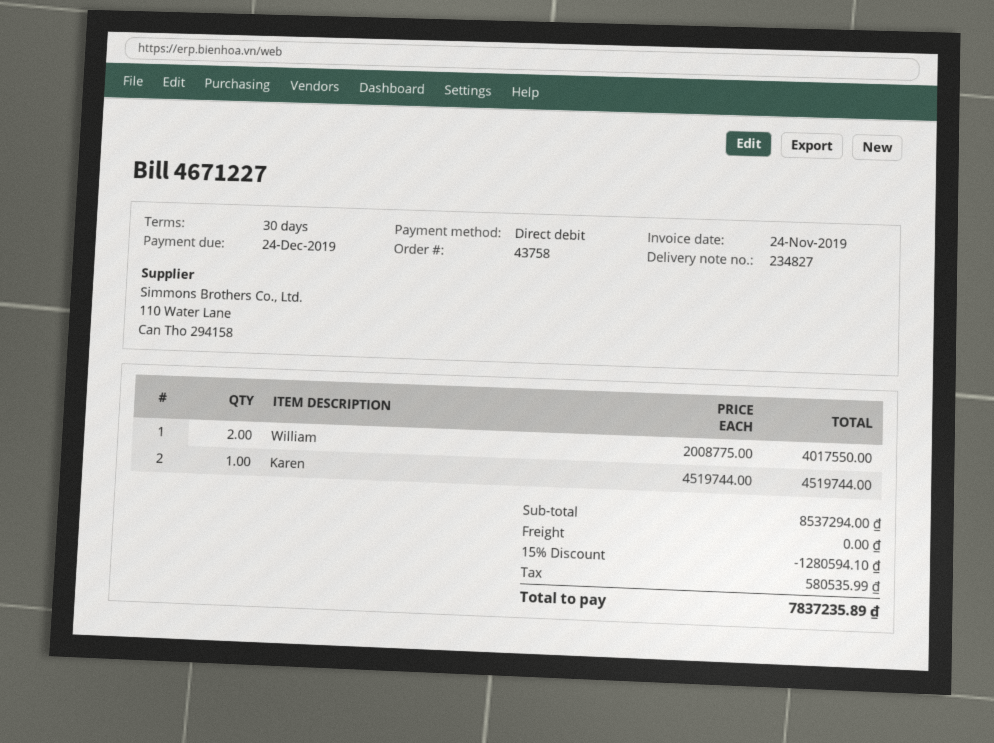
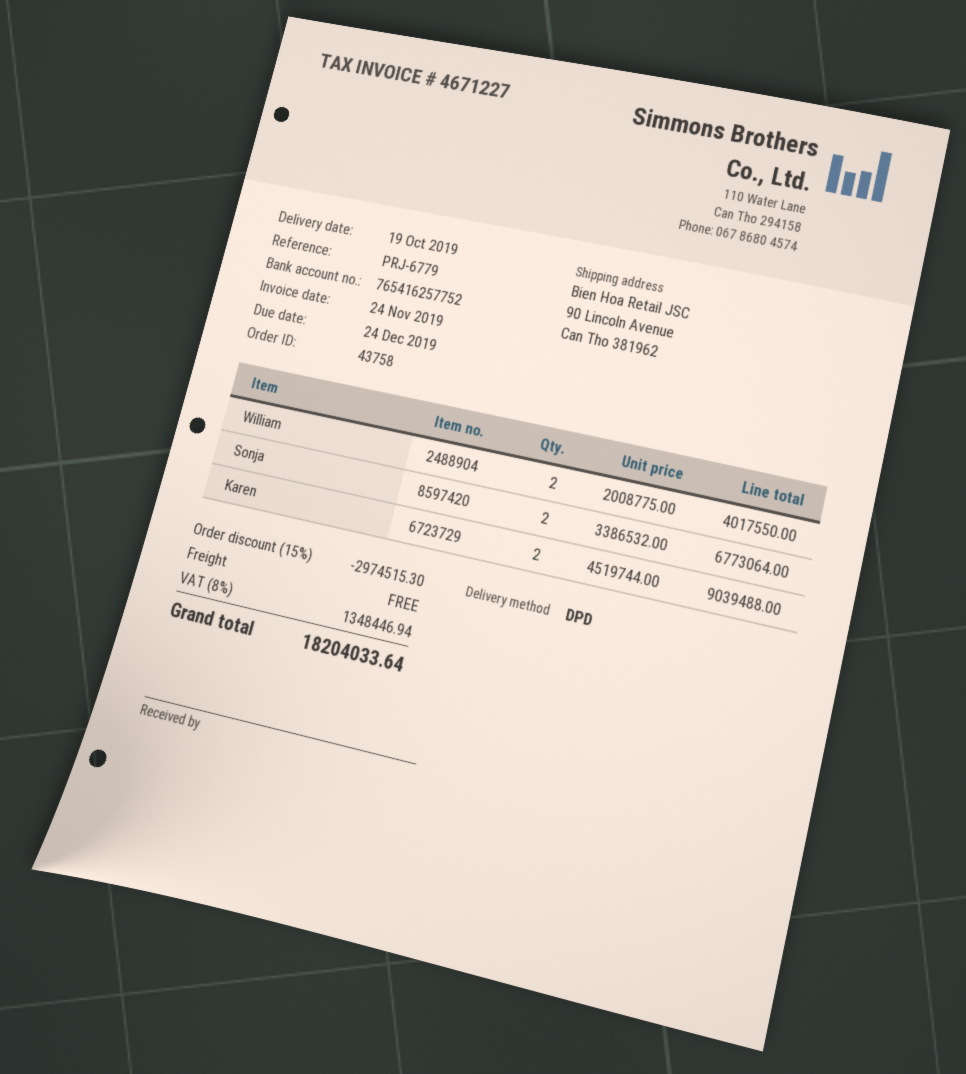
Karen: 1 x 4519744.00 = 4519744.00 -> 2 x 4519744.00 = 9039488.00
Sonja: none -> 2 x 3386532.00 = 6773064.00
discount: 15% = 1280594.10 -> 15% = 2974515.30
tax: 580535.99 -> 1348446.94
total: 7837235.89 -> 18204033.64

